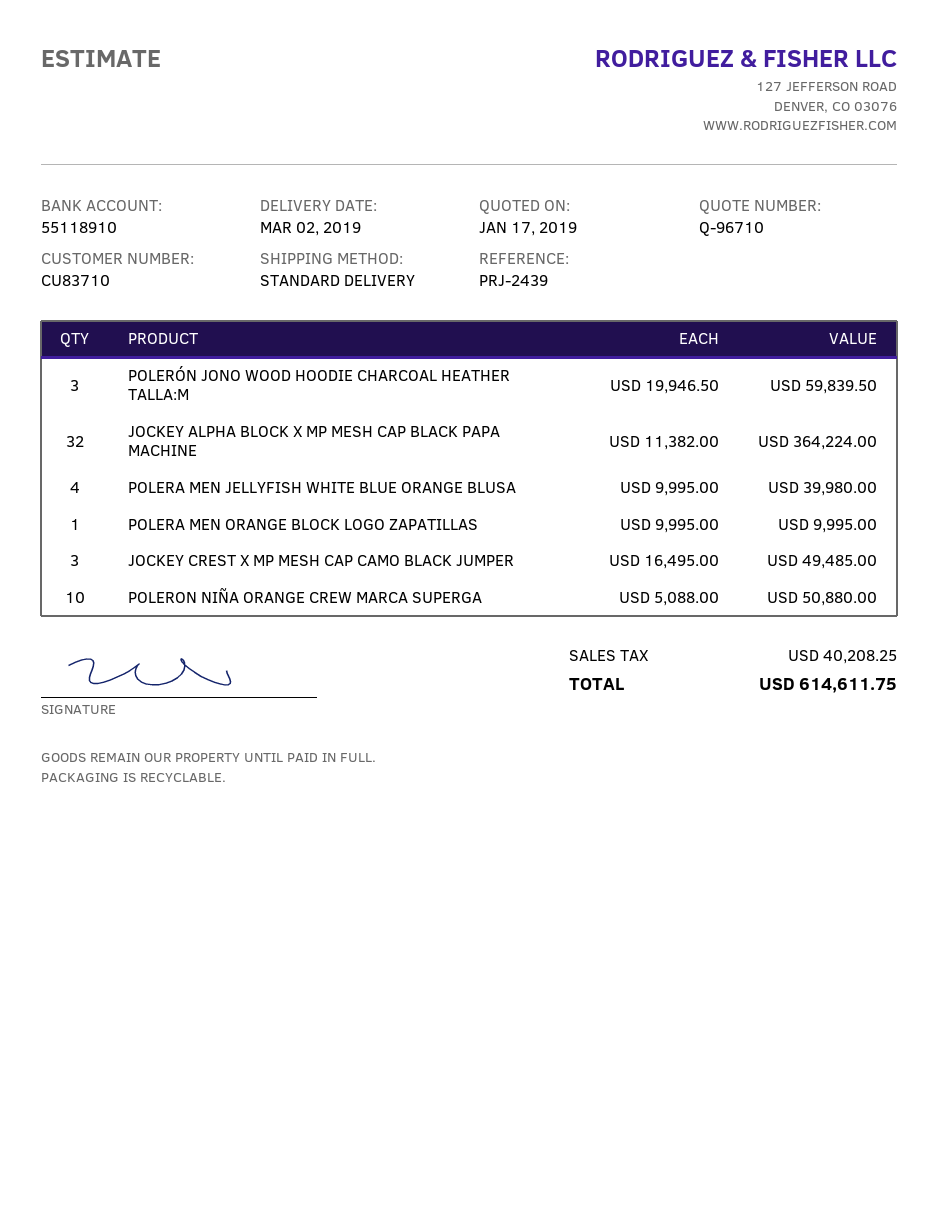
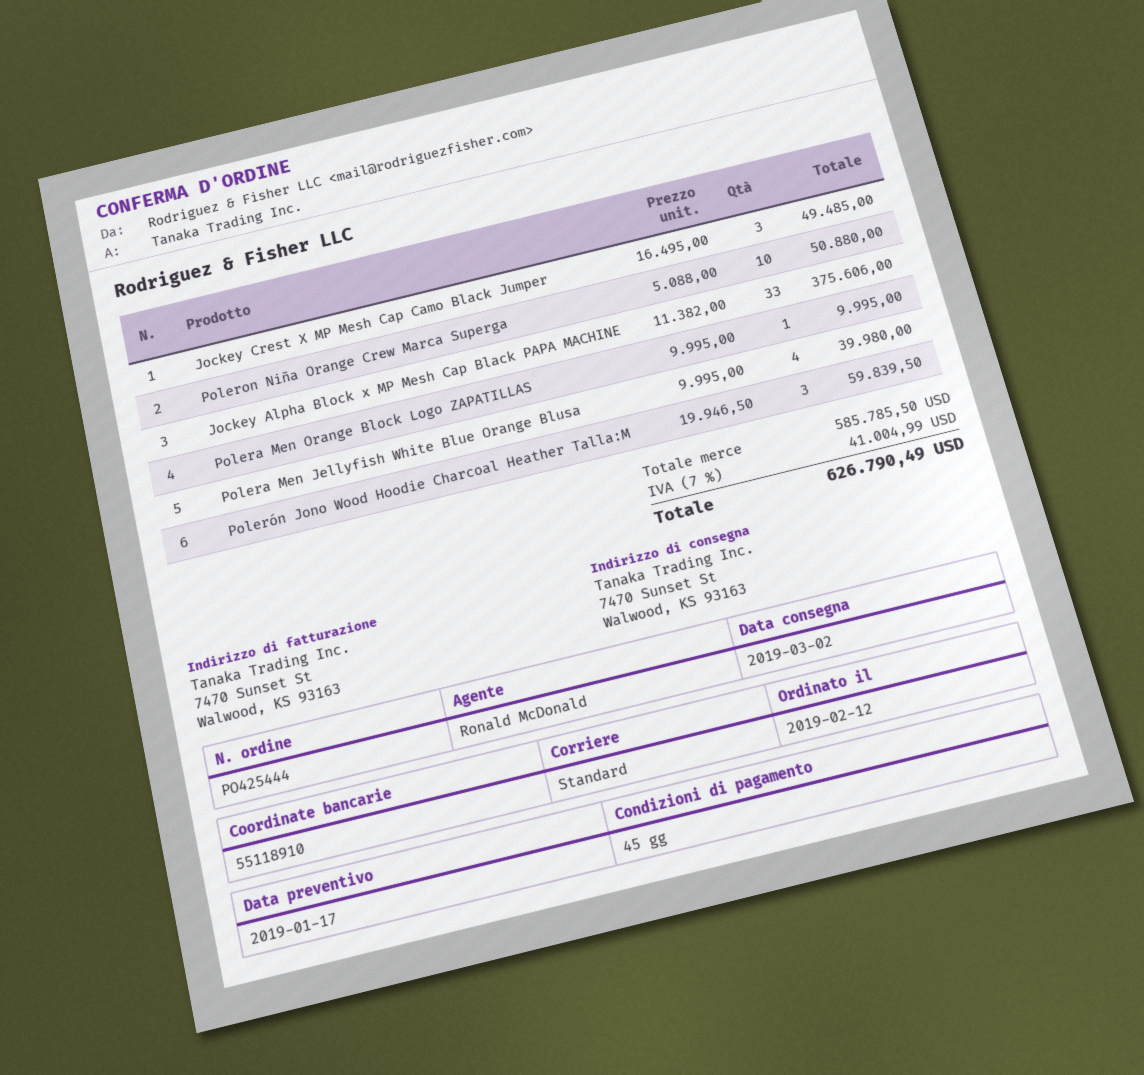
JOCKEY ALPHA BLOCK X MP MESH CAP BLACK PAPA MACHINE: 32 x 11382.00 = 364224.00 -> 33 x 11382.00 = 375606.00
tax: 40208.25 -> 41004.99
total: 614611.75 -> 626790.49

